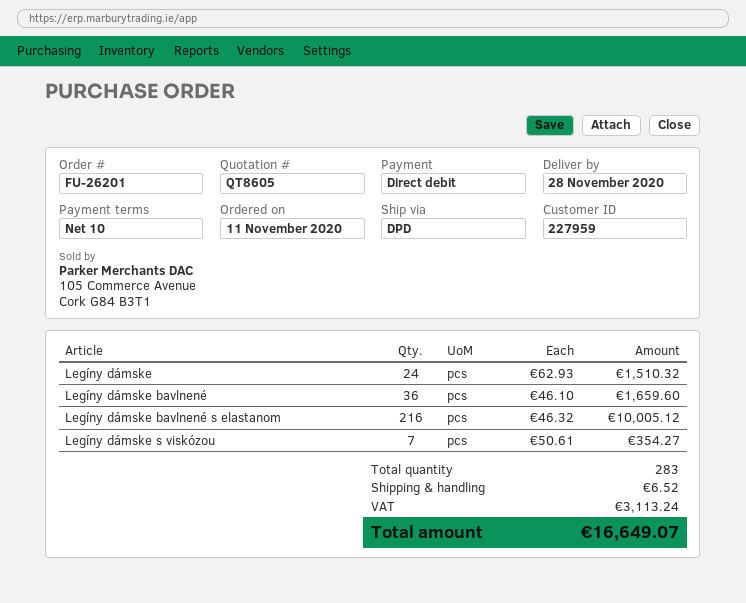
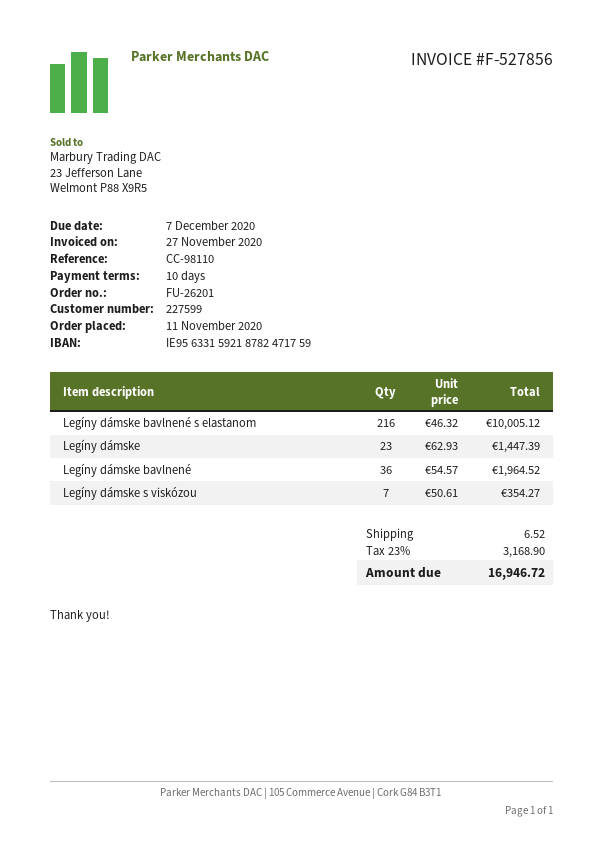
customer number: 227959 -> 227599
Legíny dámske: 24 x 62.93 = 1510.32 -> 23 x 62.93 = 1447.39
Legíny dámske bavlnené: 36 x 46.10 = 1659.60 -> 36 x 54.57 = 1964.52
tax: 3113.24 -> 3168.90
total: 16649.07 -> 16946.72

